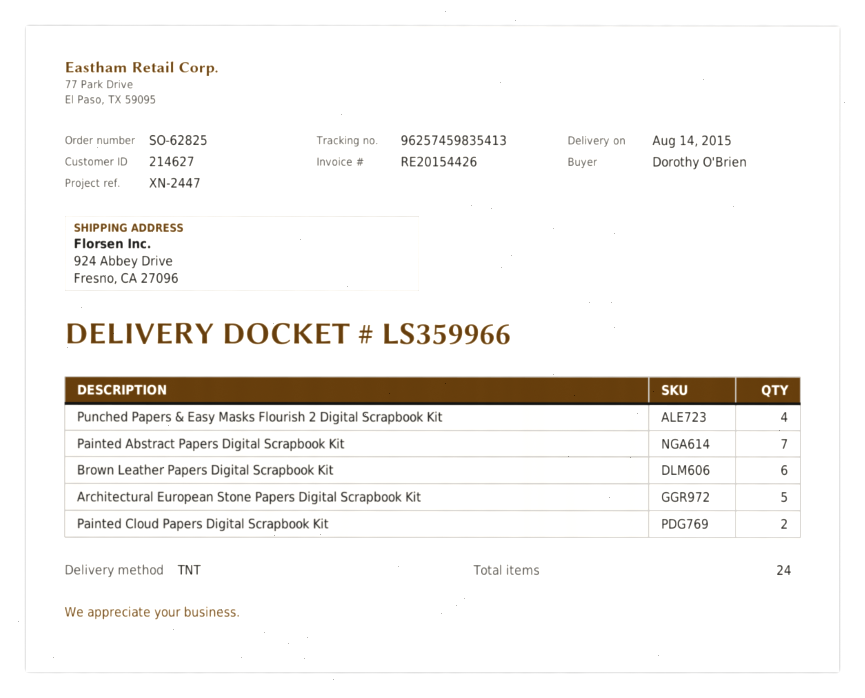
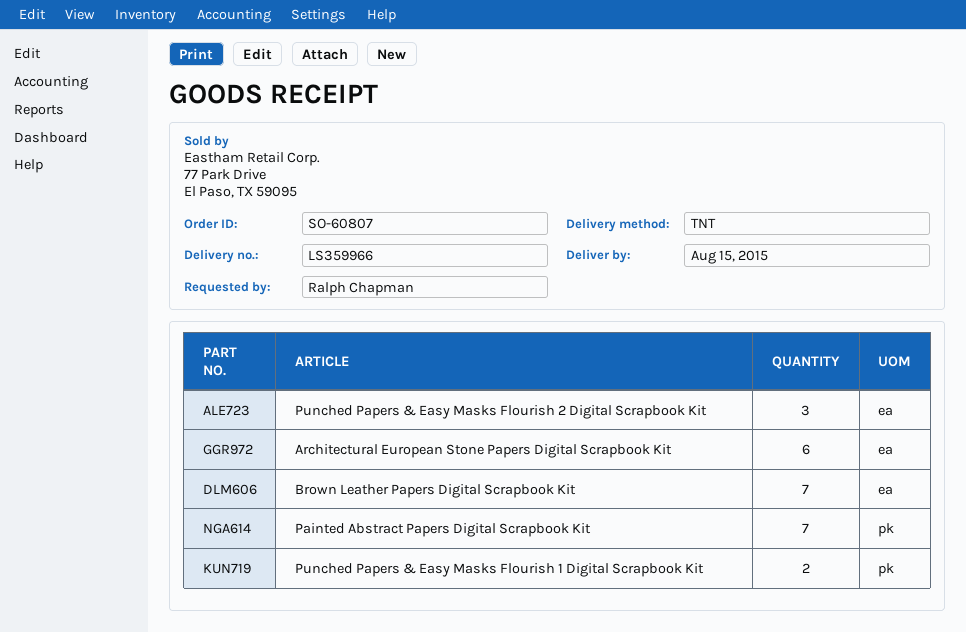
order number: SO-62825 -> SO-60807
delivery date: 2015-08-14 -> 2015-08-15
ordered by: Dorothy O'Brien -> Ralph Chapman
Punched Papers & Easy Masks Flourish 2 Digital Scrapbook Kit: 4 -> 3
Brown Leather Papers Digital Scrapbook Kit: 6 -> 7
Architectural European Stone Papers Digital Scrapbook Kit: 5 -> 6
Painted Cloud Papers Digital Scrapbook Kit: 2 -> none
Punched Papers & Easy Masks Flourish 1 Digital Scrapbook Kit: none -> 2

